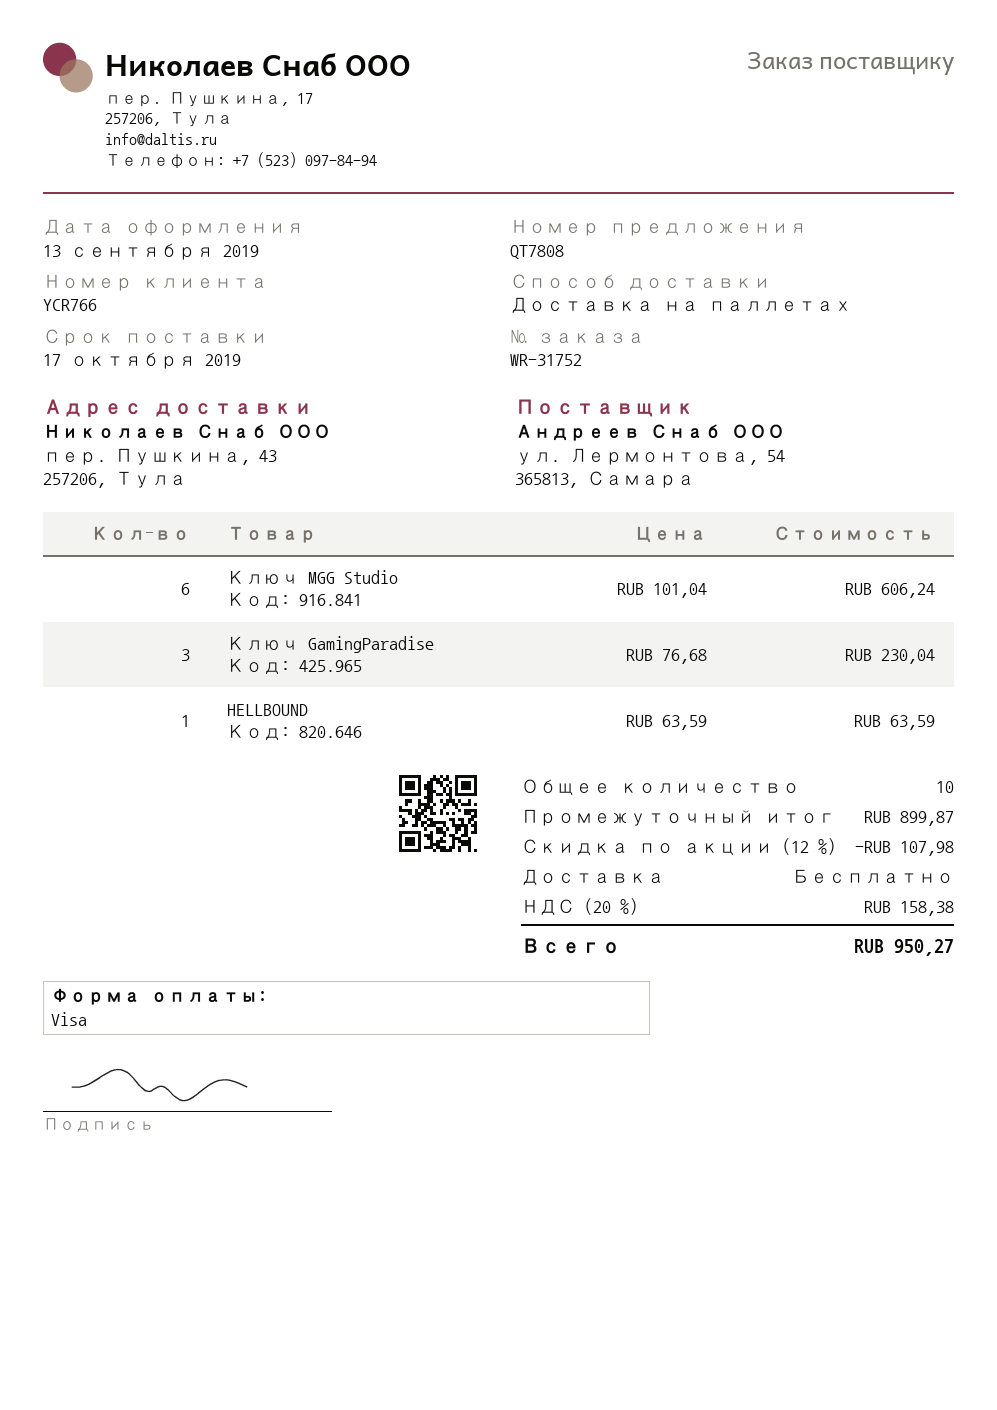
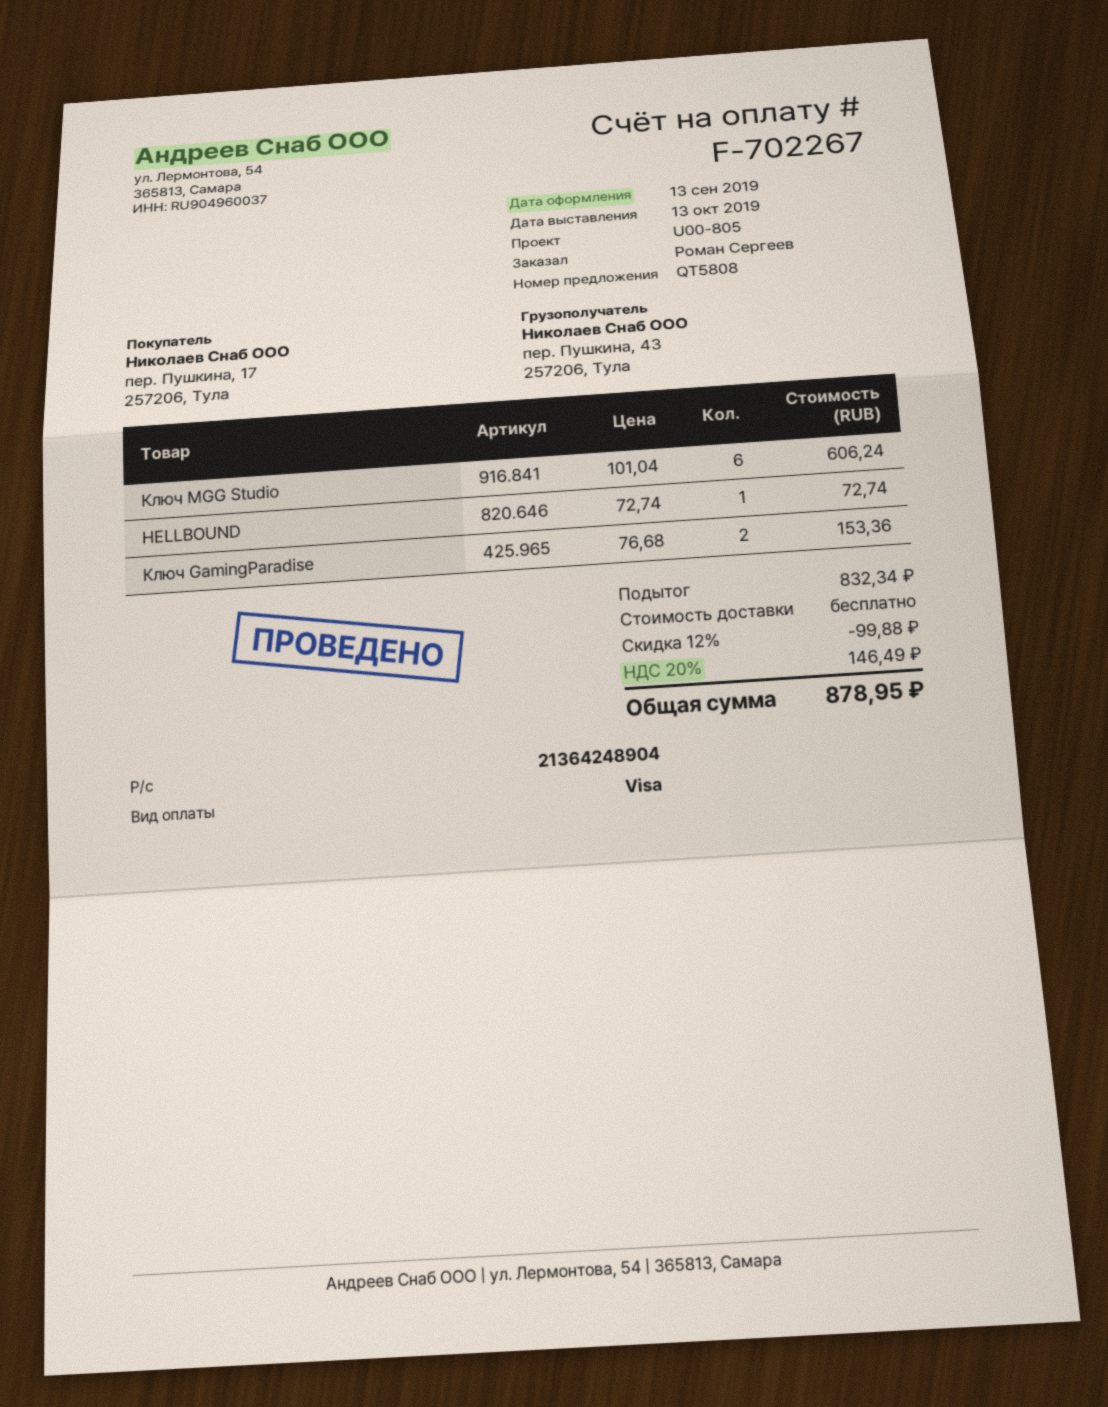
quote number: QT7808 -> QT5808
Ключ GamingParadise: 3 x 76.68 = 230.04 -> 2 x 76.68 = 153.36
HELLBOUND: 1 x 63.59 = 63.59 -> 1 x 72.74 = 72.74
subtotal: 899.87 -> 832.34
discount: 12% = 107.98 -> 12% = 99.88
tax: 20% = 158.38 -> 20% = 146.49
total: 950.27 -> 878.95

